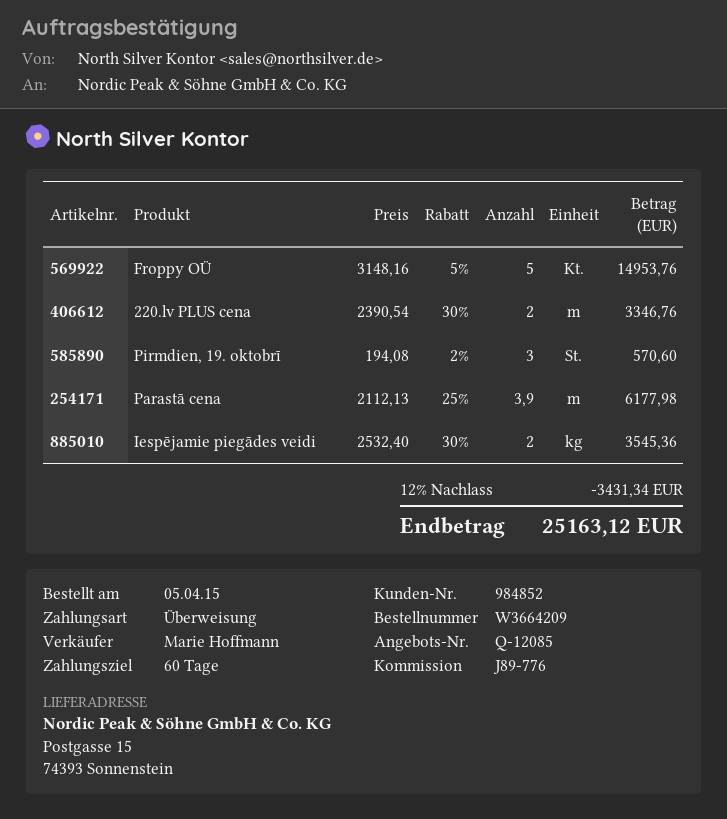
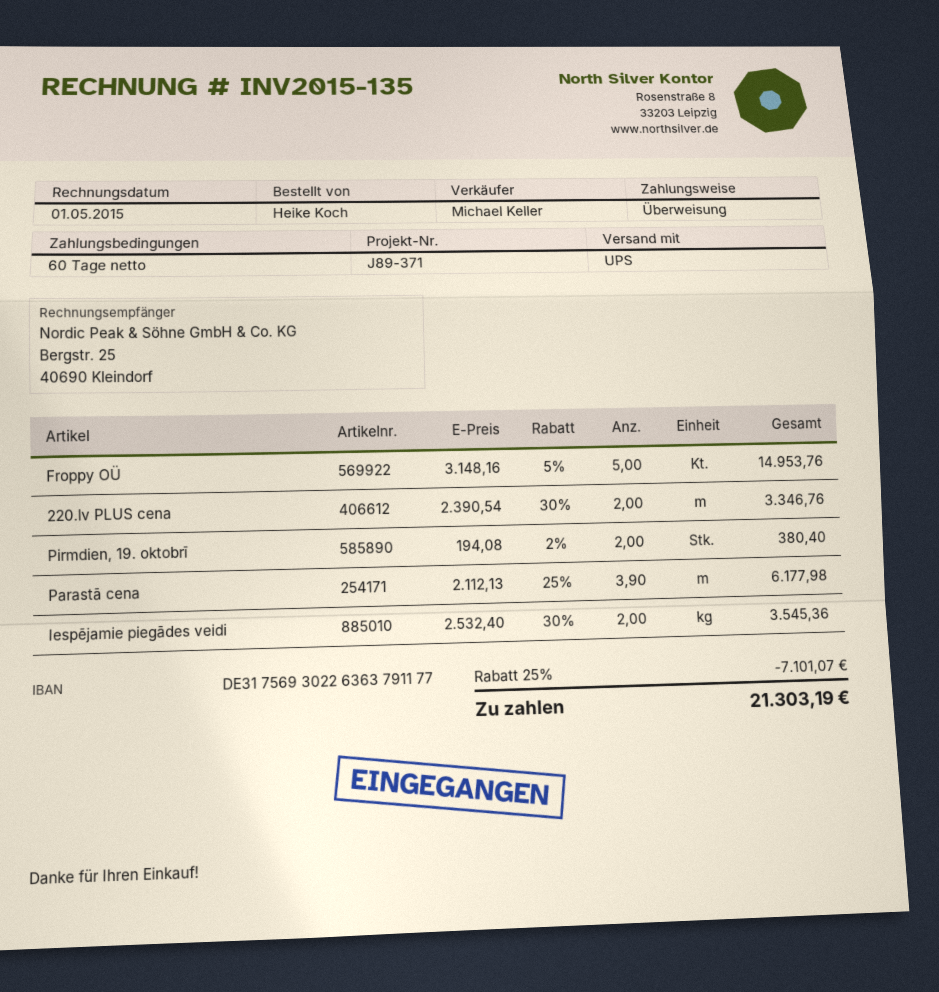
reference: J89-776 -> J89-371
sales rep: Marie Hoffmann -> Michael Keller
Pirmdien, 19. oktobrī: 3 x 194.08 - 2% = 570.60 -> 2 x 194.08 - 2% = 380.40
discount: 12% = 3431.34 -> 25% = 7101.07
total: 25163.12 -> 21303.19

